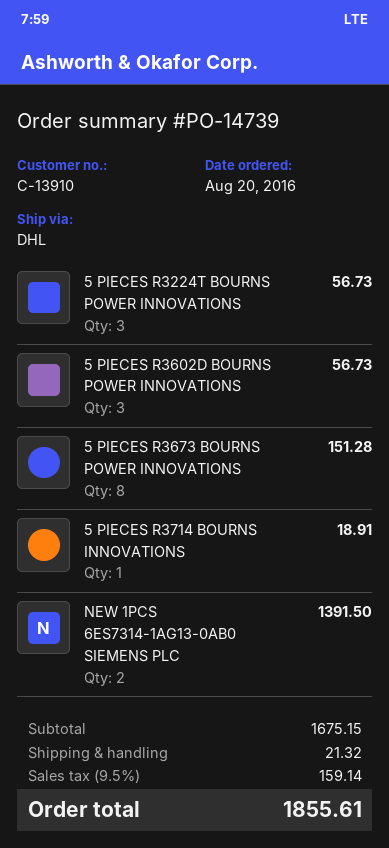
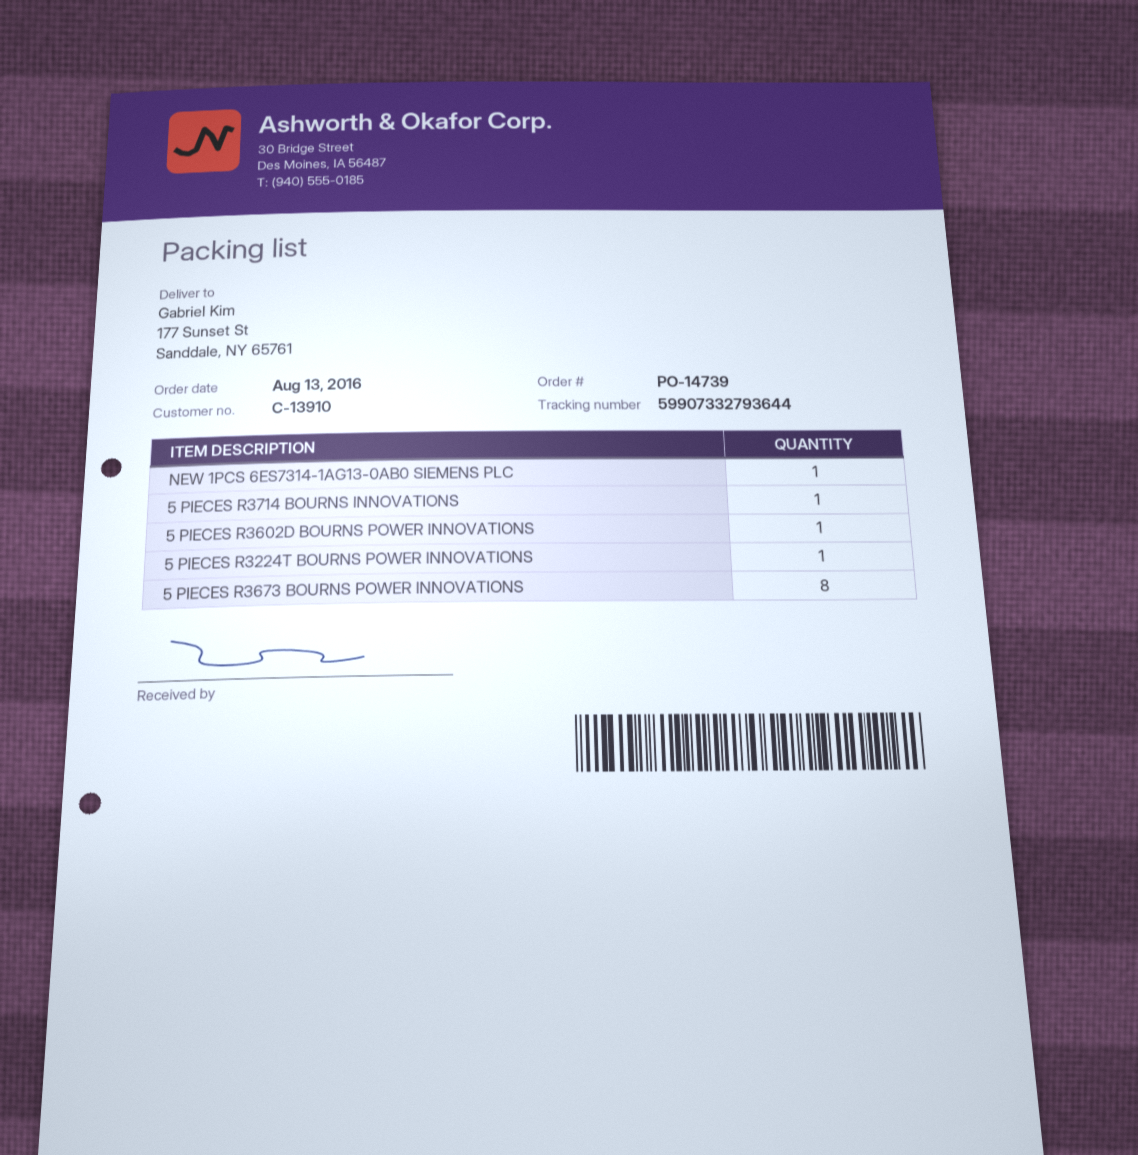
order date: 2016-08-20 -> 2016-08-13
5 PIECES R3224T BOURNS POWER INNOVATIONS: 3 -> 1
5 PIECES R3602D BOURNS POWER INNOVATIONS: 3 -> 1
NEW 1PCS 6ES7314-1AG13-0AB0 SIEMENS PLC: 2 -> 1

